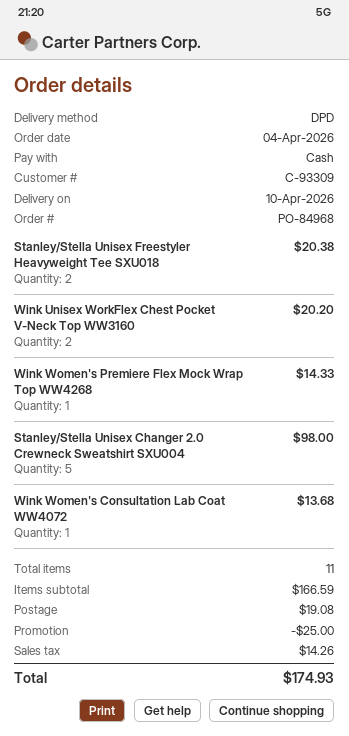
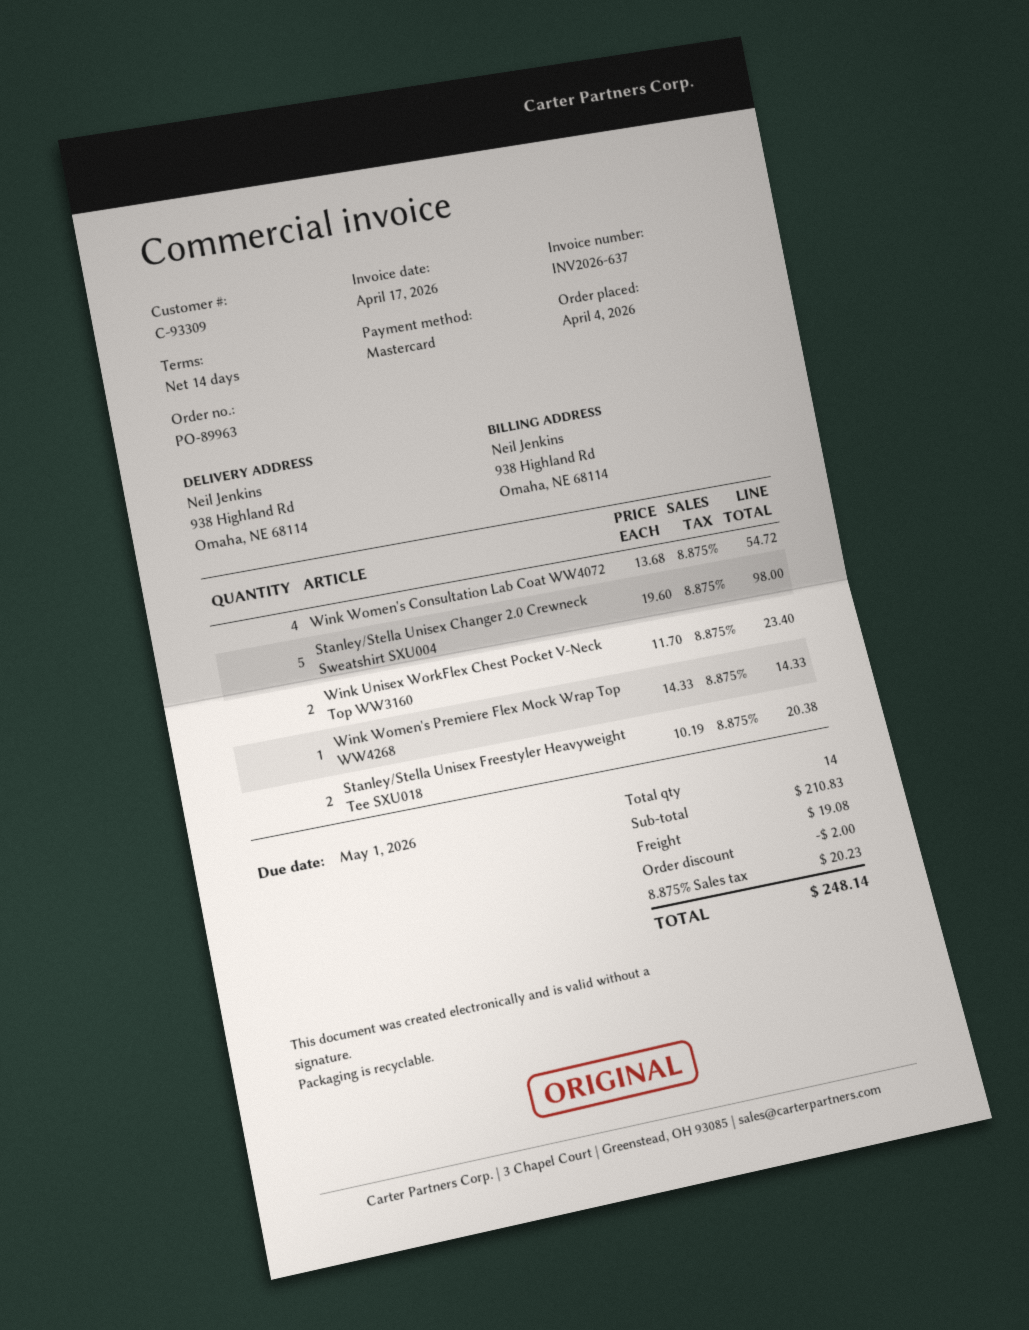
order number: PO-84968 -> PO-89963
payment method: cash -> Mastercard
Wink Unisex WorkFlex Chest Pocket V-Neck Top WW3160: 2 for 20.20 -> 2 for 23.40
Wink Women's Consultation Lab Coat WW4072: 1 for 13.68 -> 4 for 54.72
total quantity: 11 -> 14
subtotal: 166.59 -> 210.83
discount: 25.00 -> 2.00
tax: 14.26 -> 20.23
total: 174.93 -> 248.14

